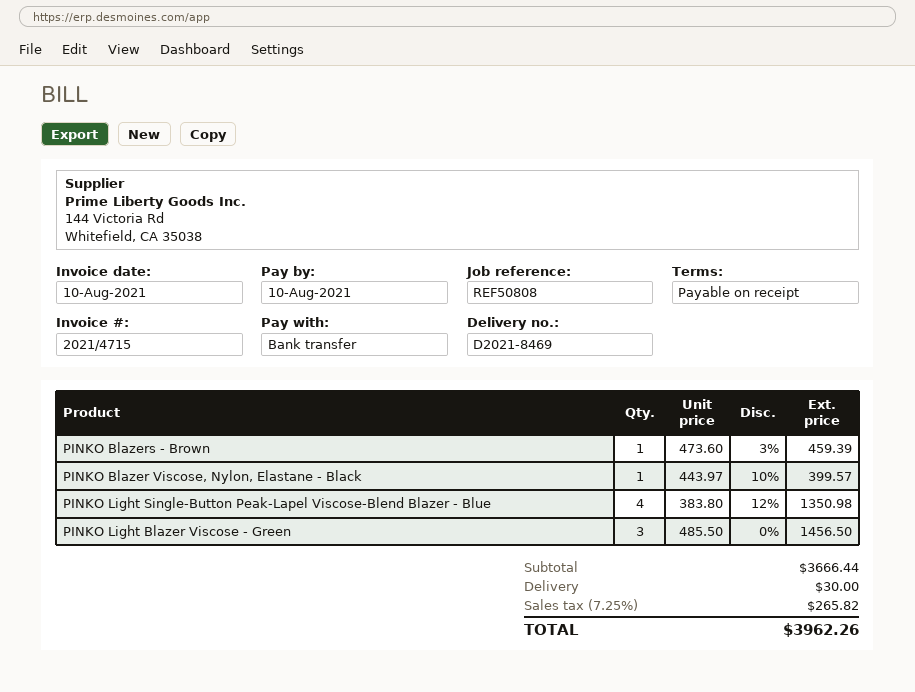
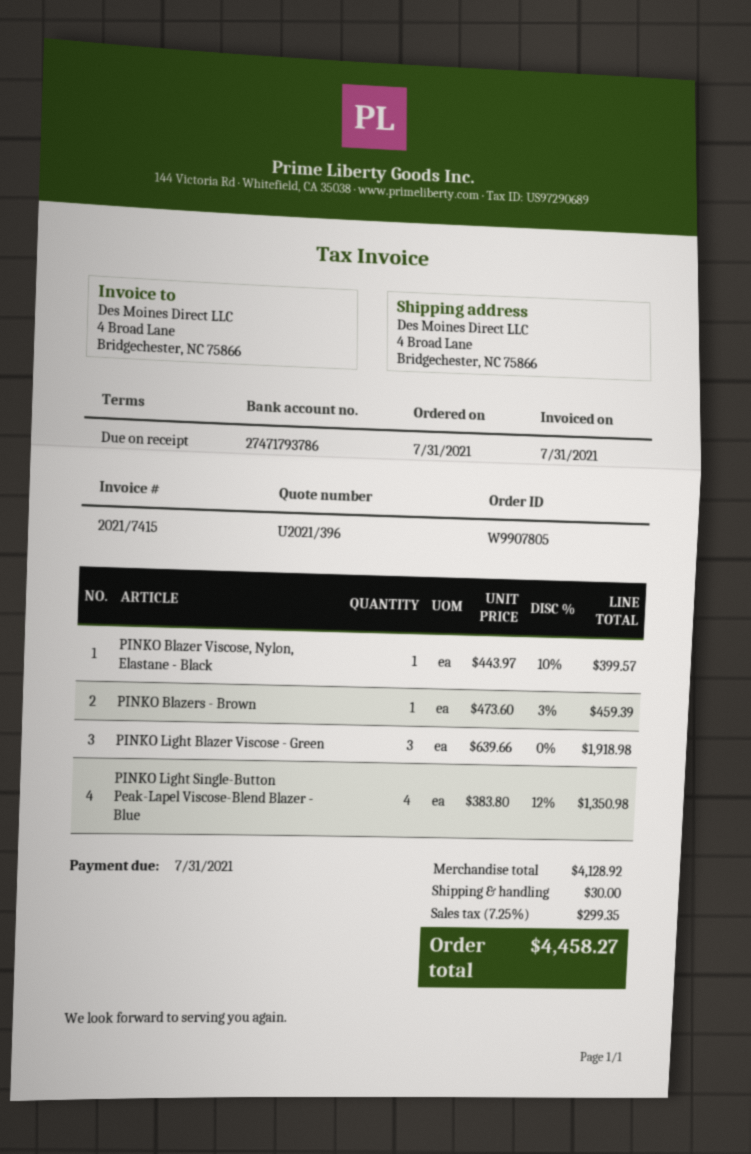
invoice number: 2021/4715 -> 2021/7415
invoice date: 2021-08-10 -> 2021-07-31
due date: 2021-08-10 -> 2021-07-31
PINKO Light Blazer Viscose - Green: 3 x 485.50 = 1456.50 -> 3 x 639.66 = 1918.98
subtotal: 3666.44 -> 4128.92
tax: 7.25% = 265.82 -> 7.25% = 299.35
total: 3962.26 -> 4458.27

